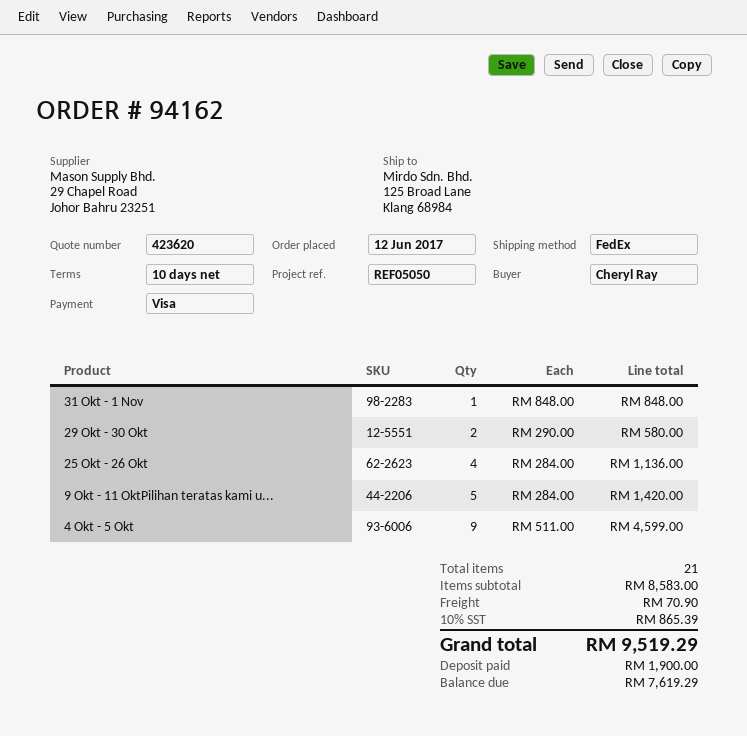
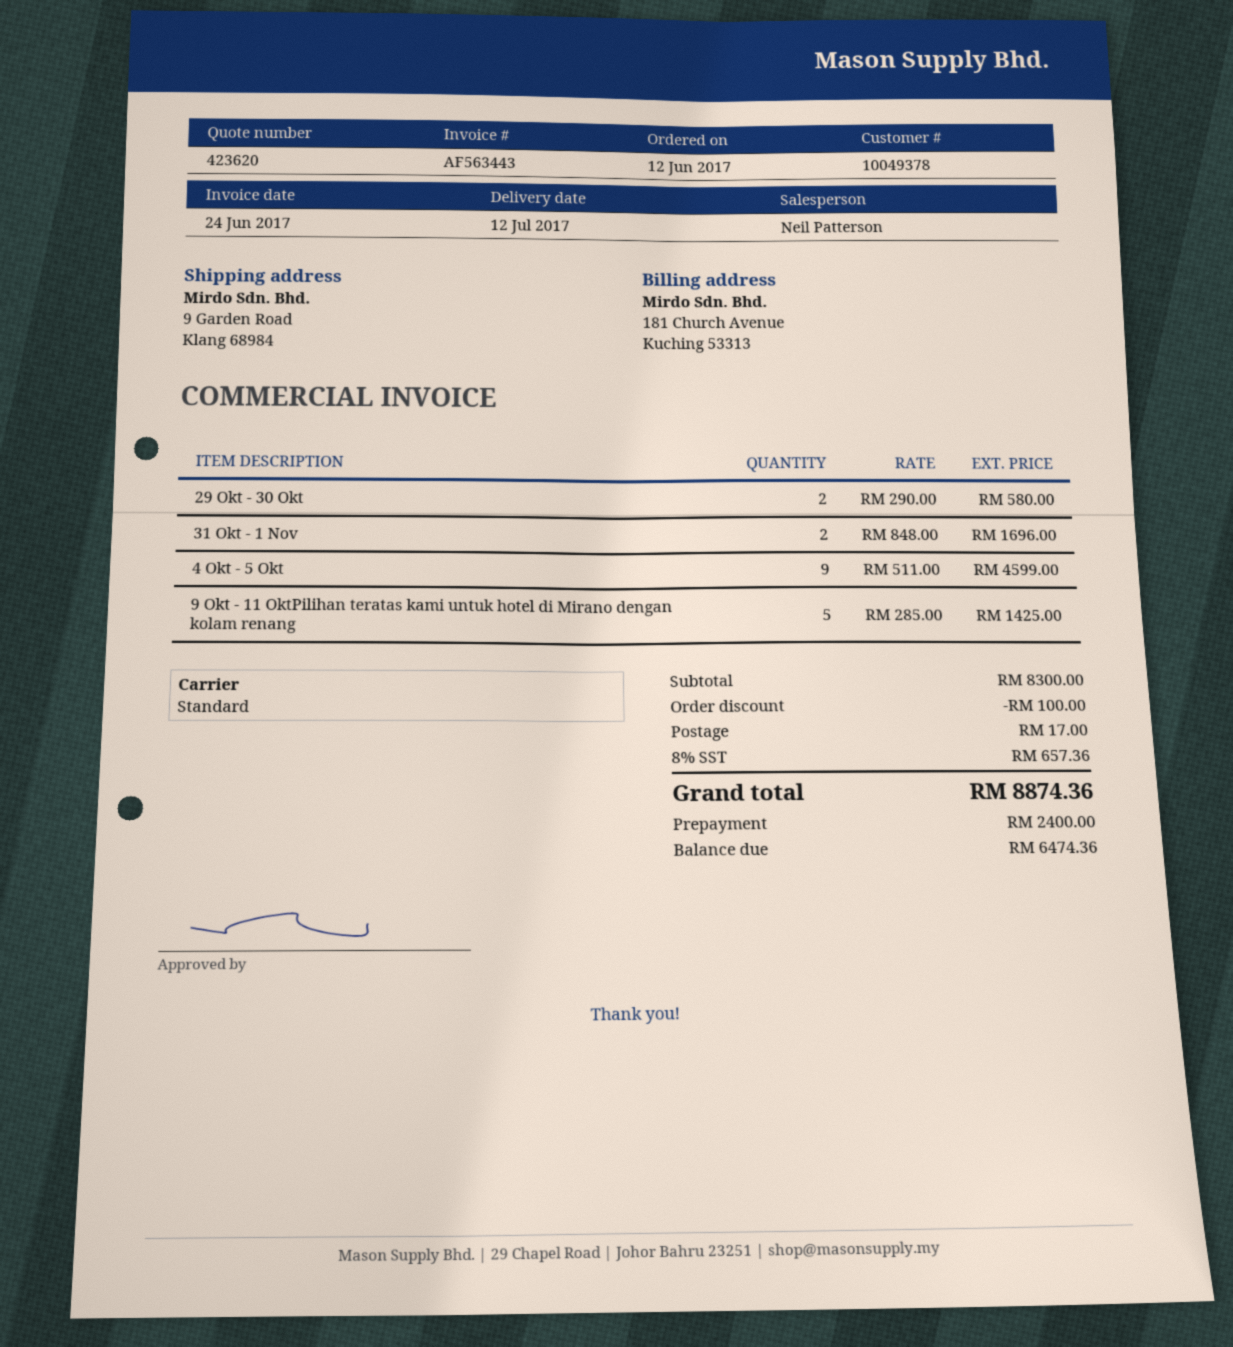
shipping method: FedEx -> standard
ship to: 125 Broad Lane, Klang 68984 -> 9 Garden Road, Klang 68984
31 Okt - 1 Nov: 1 x 848.00 = 848.00 -> 2 x 848.00 = 1696.00
25 Okt - 26 Okt: 4 x 284.00 = 1136.00 -> none
9 Okt - 11 OktPilihan teratas kami u...: 5 x 284.00 = 1420.00 -> 5 x 285.00 = 1425.00
subtotal: 8583.00 -> 8300.00
discount: none -> 100.00
shipping: 70.90 -> 17.00
tax: 10% = 865.39 -> 8% = 657.36
total: 9519.29 -> 8874.36
deposit: 1900.00 -> 2400.00
balance: 7619.29 -> 6474.36

